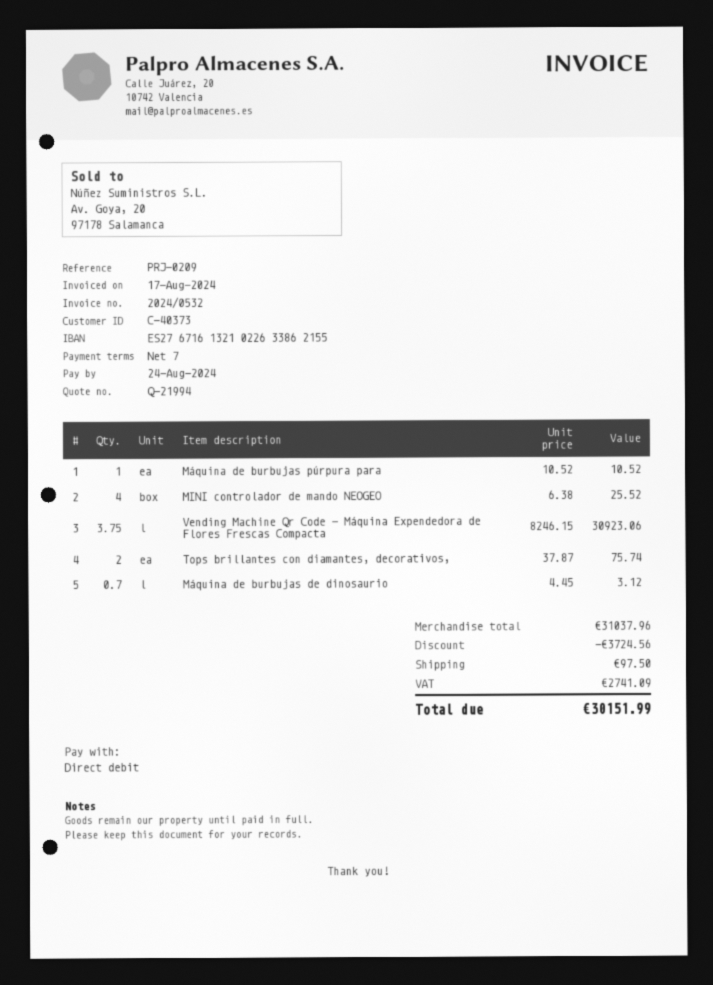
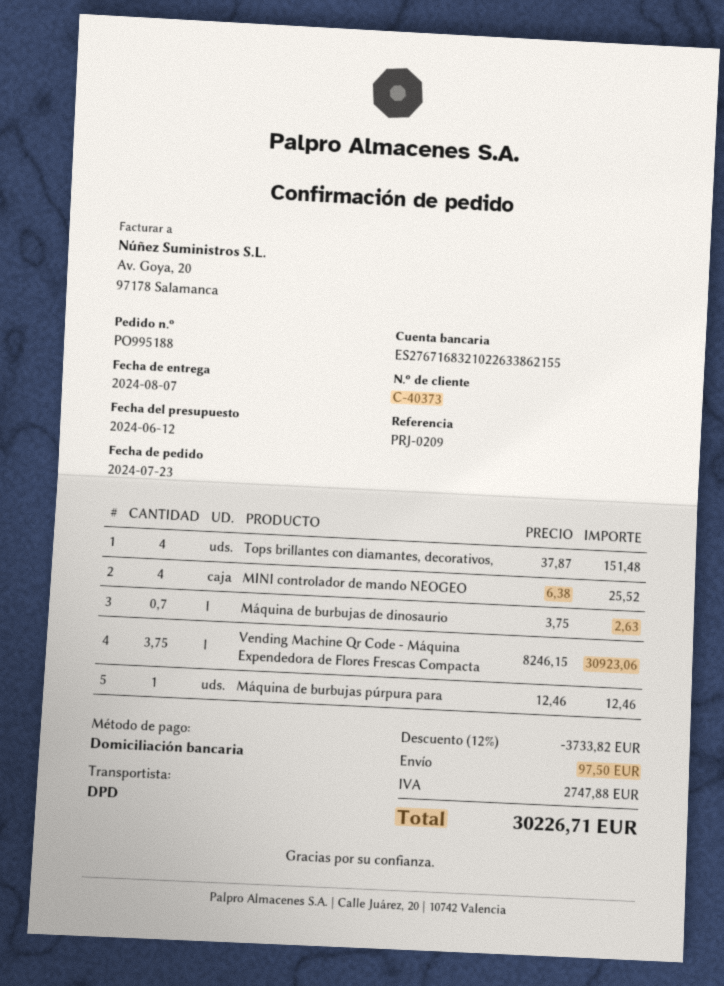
bank account: ES2767161321022633862155 -> ES2767168321022633862155
Máquina de burbujas púrpura para: 1 x 10.52 = 10.52 -> 1 x 12.46 = 12.46
Tops brillantes con diamantes, decorativos,: 2 x 37.87 = 75.74 -> 4 x 37.87 = 151.48
Máquina de burbujas de dinosaurio: 0.7 x 4.45 = 3.12 -> 0.7 x 3.75 = 2.63
discount: 3724.56 -> 3733.82
tax: 2741.09 -> 2747.88
total: 30151.99 -> 30226.71

